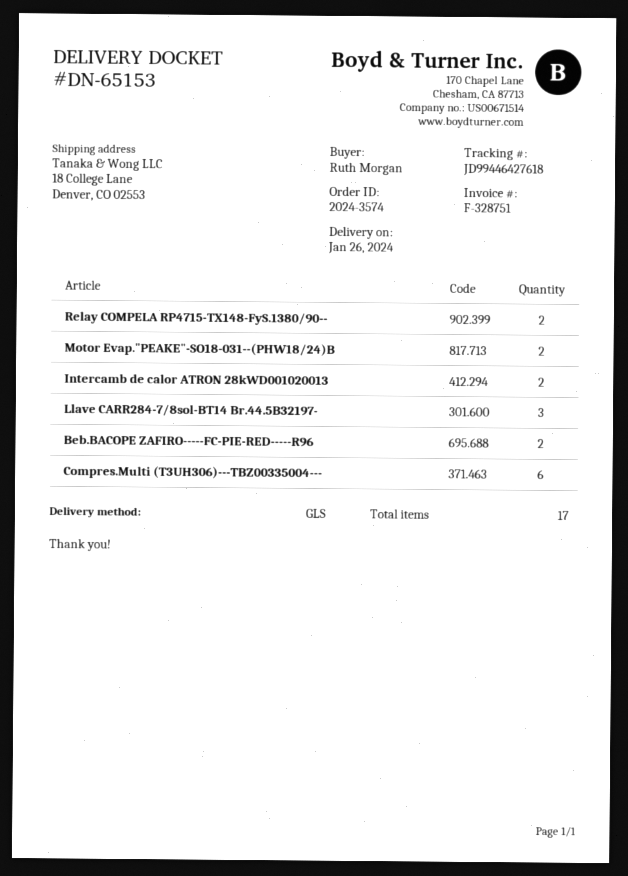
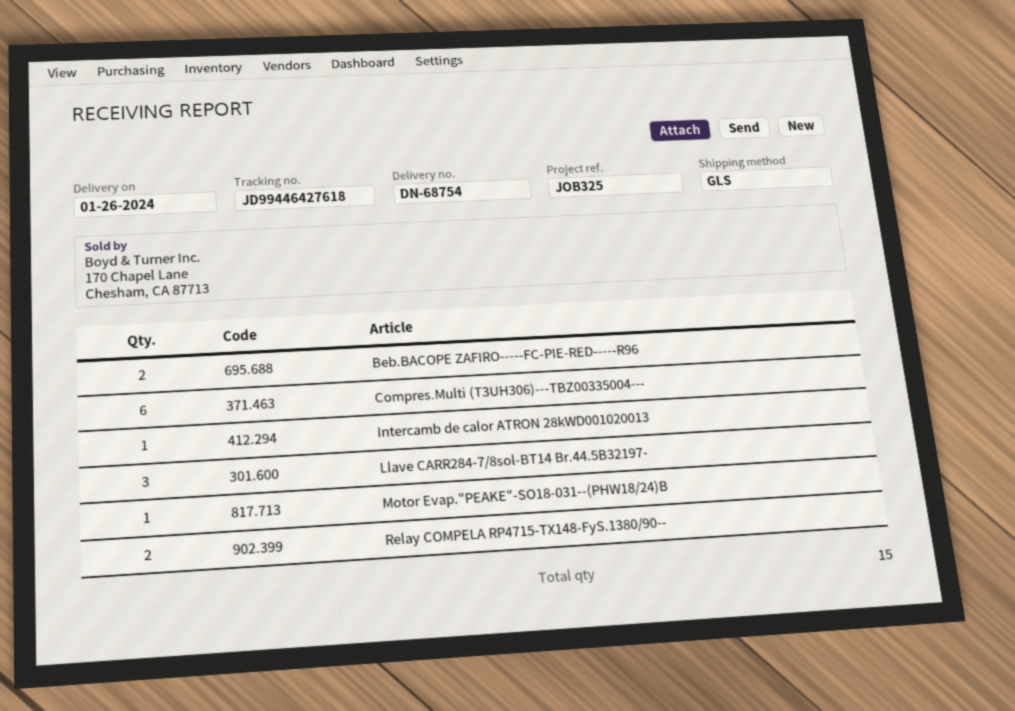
delivery note number: DN-65153 -> DN-68754
Motor Evap."PEAKE"-SO18-031--(PHW18/24)B: 2 -> 1
Intercamb de calor ATRON 28kWD001020013: 2 -> 1
total quantity: 17 -> 15

